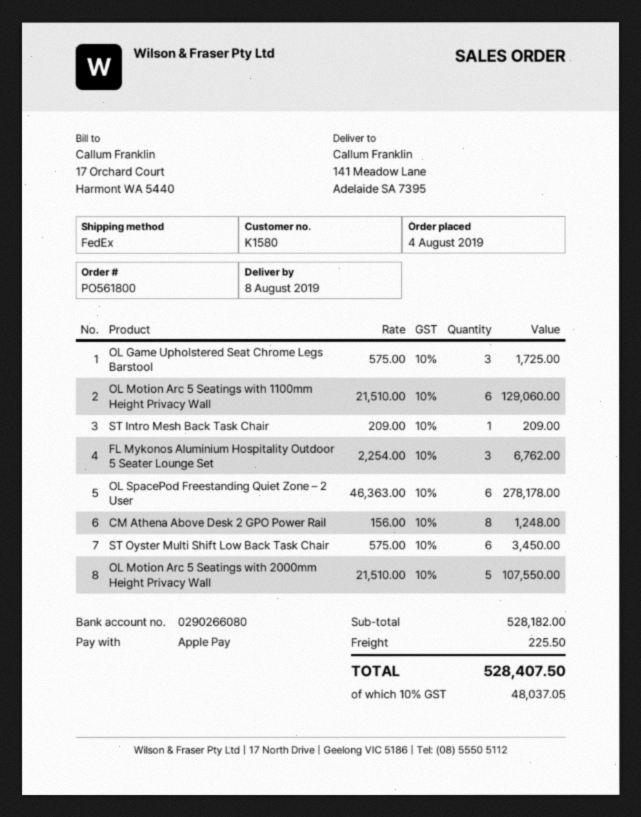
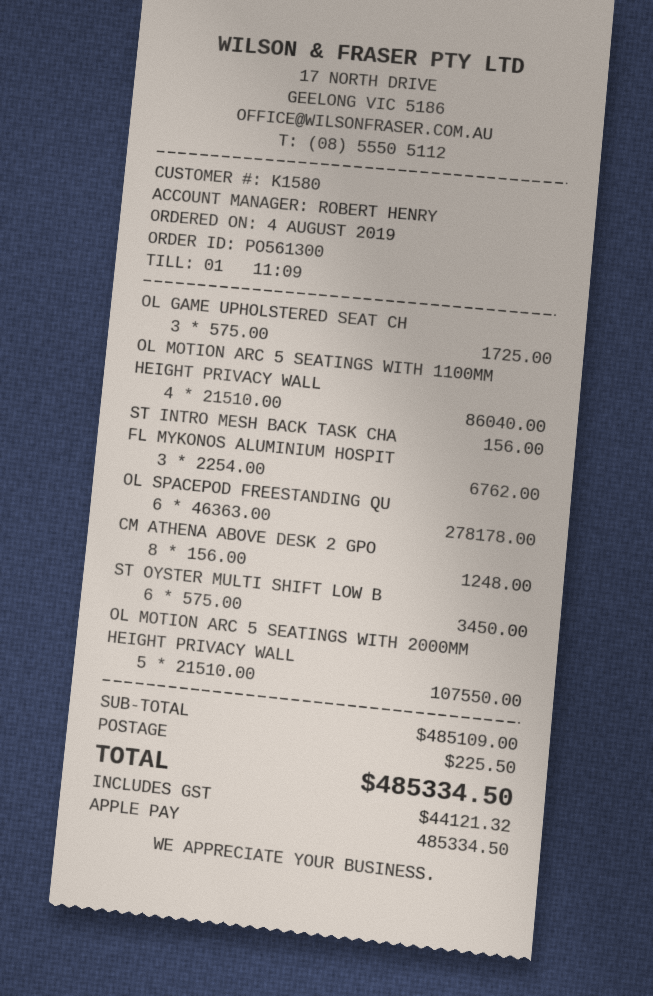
order number: PO561800 -> PO561300
OL Motion Arc 5 Seatings with 1100mm Height Privacy Wall: 6 x 21510.00 = 129060.00 -> 4 x 21510.00 = 86040.00
ST Intro Mesh Back Task Chair: 1 x 209.00 = 209.00 -> 1 x 156.00 = 156.00
subtotal: 528182.00 -> 485109.00
tax: 48037.05 -> 44121.32
total: 528407.50 -> 485334.50

